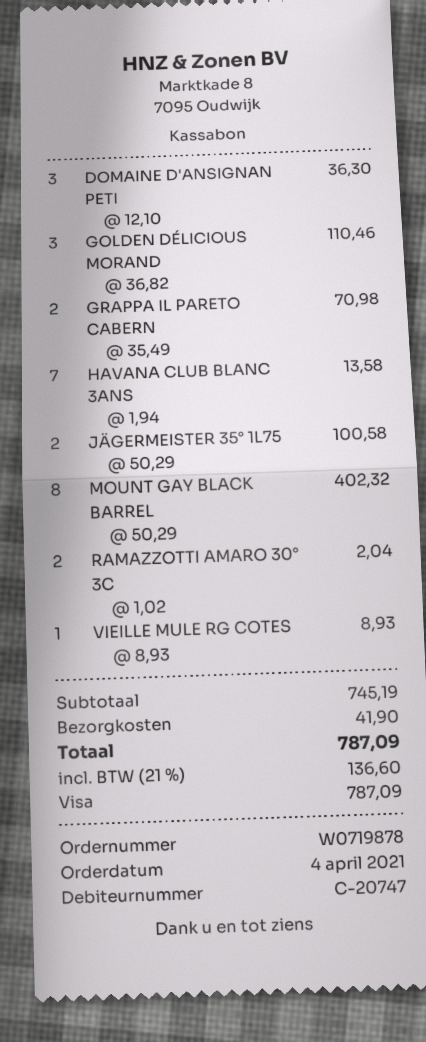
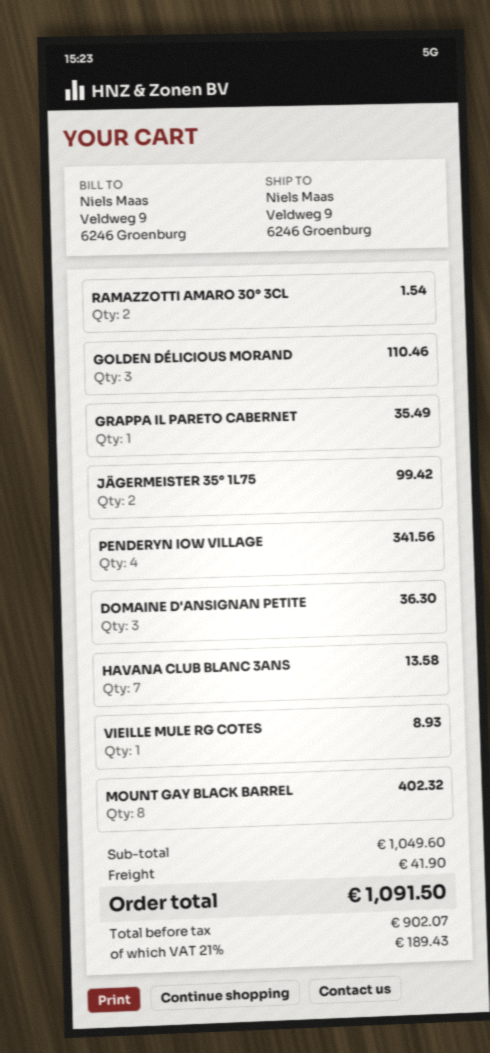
GRAPPA IL PARETO CABERN: 2 for 70.98 -> 1 for 35.49
JÄGERMEISTER 35° 1L75: 2 for 100.58 -> 2 for 99.42
RAMAZZOTTI AMARO 30° 3C: 2 for 2.04 -> 2 for 1.54
PENDERYN IOW VILLAGE: none -> 4 for 341.56
subtotal: 745.19 -> 1049.60
tax: 21% = 136.60 -> 21% = 189.43
total: 787.09 -> 1091.50

